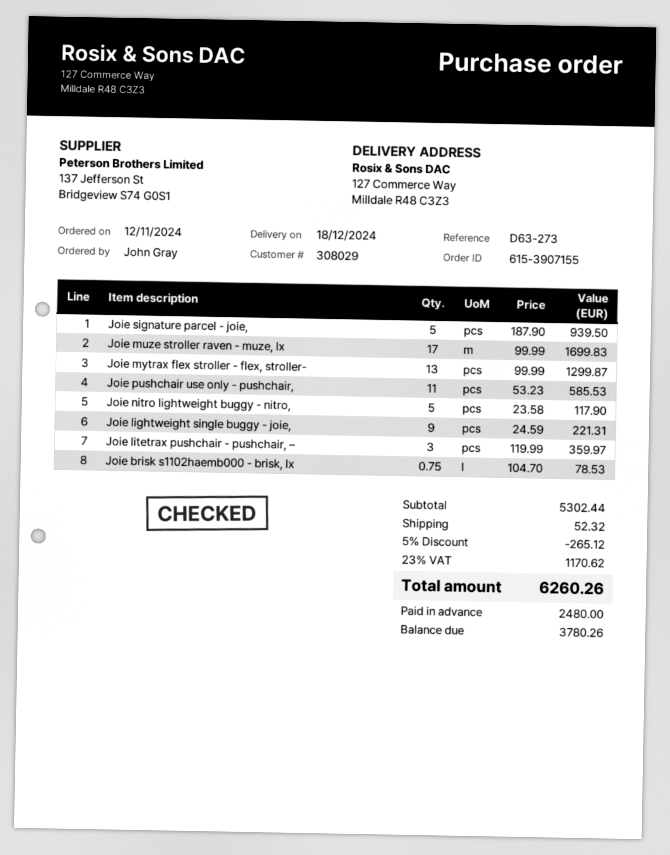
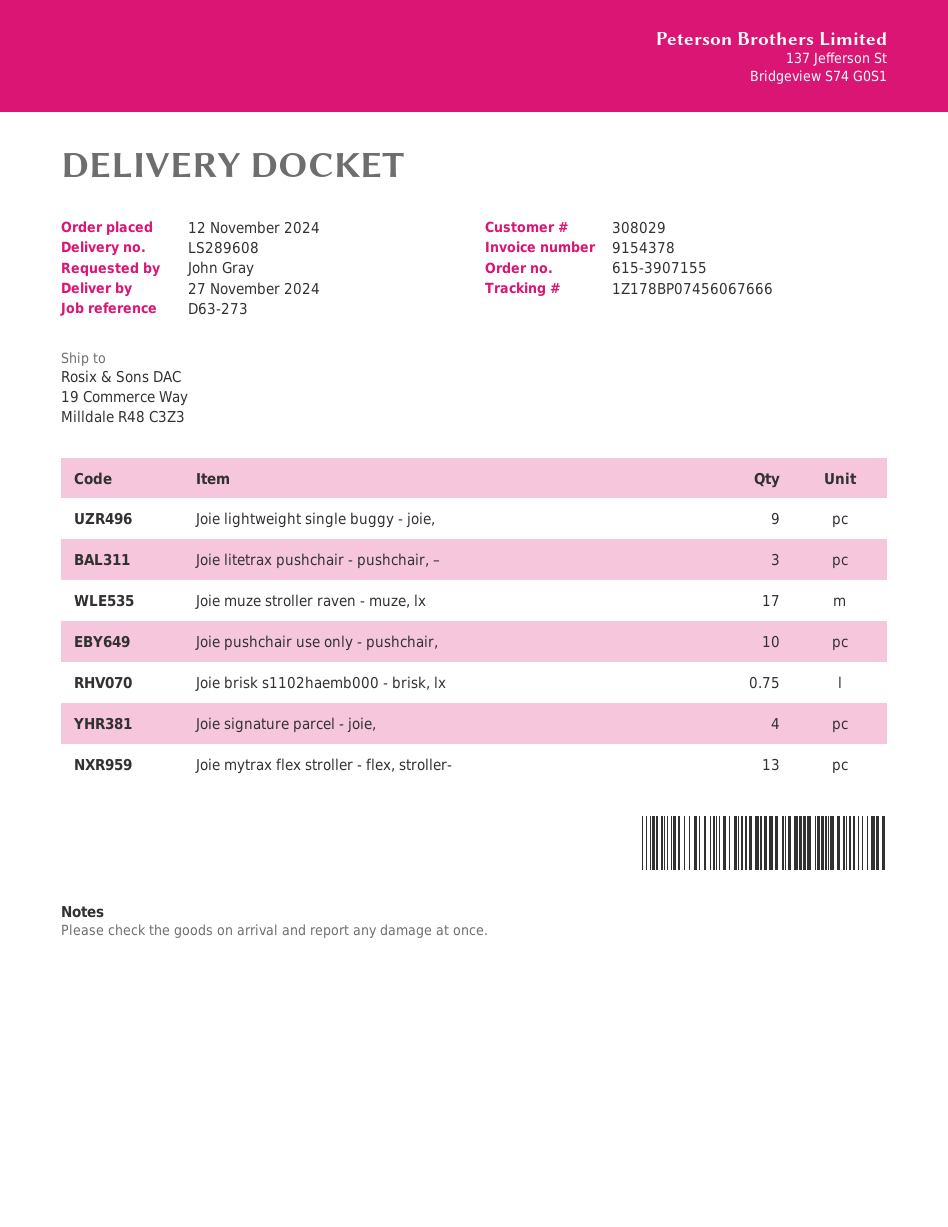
delivery date: 2024-12-18 -> 2024-11-27
ship to: 127 Commerce Way, Milldale R48 C3Z3 -> 19 Commerce Way, Milldale R48 C3Z3
Joie signature parcel - joie,: 5 -> 4
Joie pushchair use only - pushchair,: 11 -> 10
Joie nitro lightweight buggy - nitro,: 5 -> none

